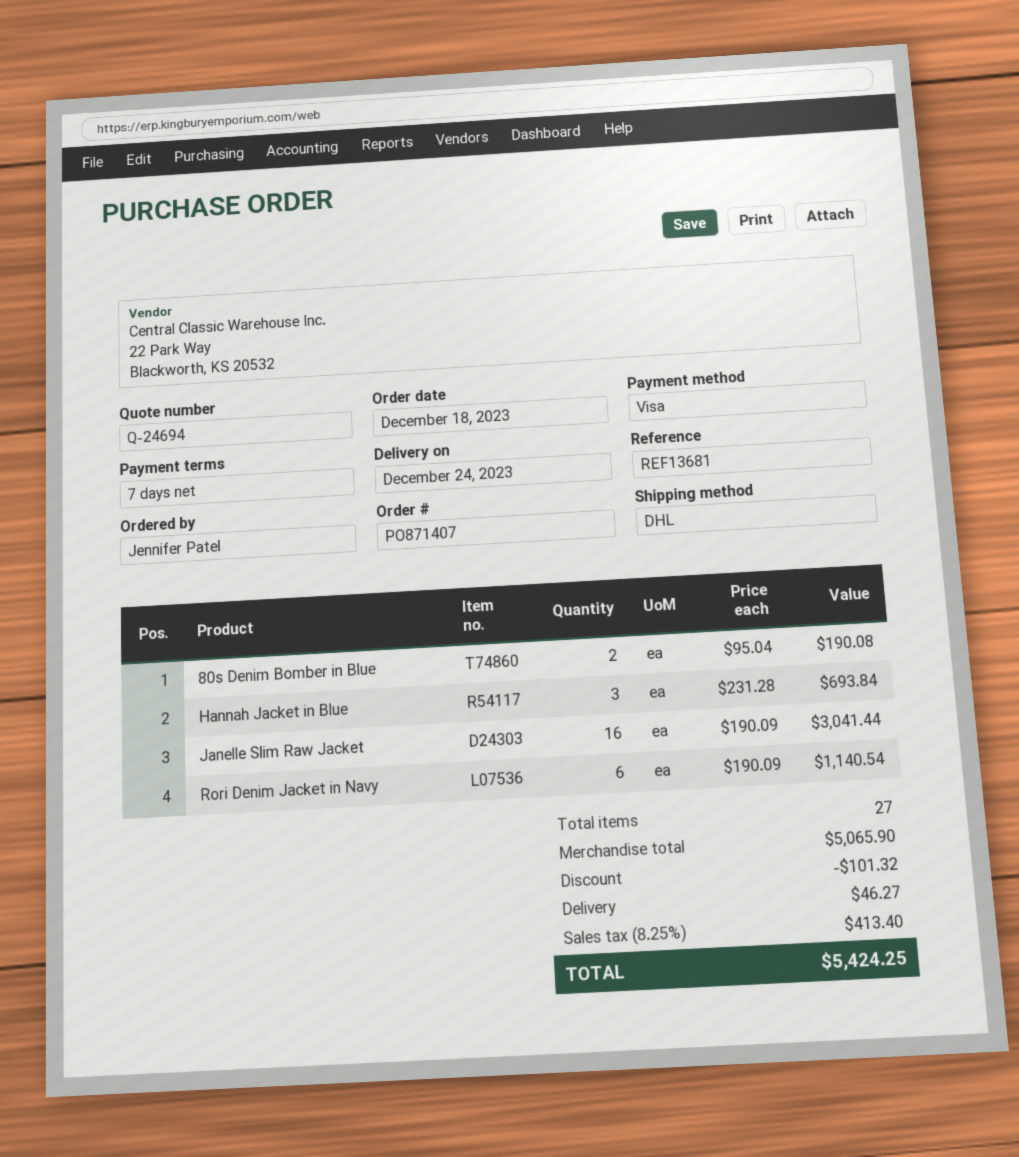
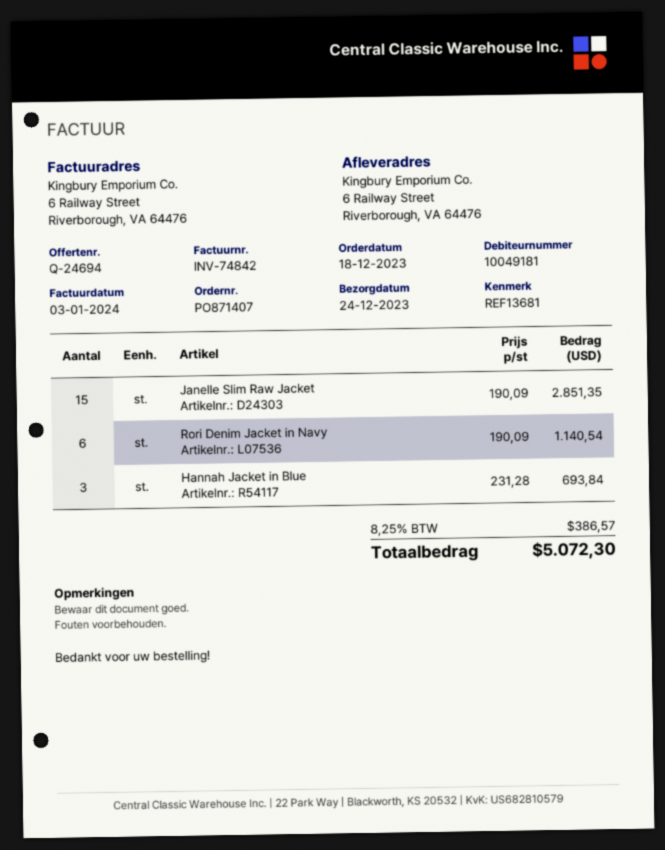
80s Denim Bomber in Blue: 2 x 95.04 = 190.08 -> none
Janelle Slim Raw Jacket: 16 x 190.09 = 3041.44 -> 15 x 190.09 = 2851.35
discount: 101.32 -> none
shipping: 46.27 -> none
tax: 8.25% = 413.40 -> 8.25% = 386.57
total: 5424.25 -> 5072.30

